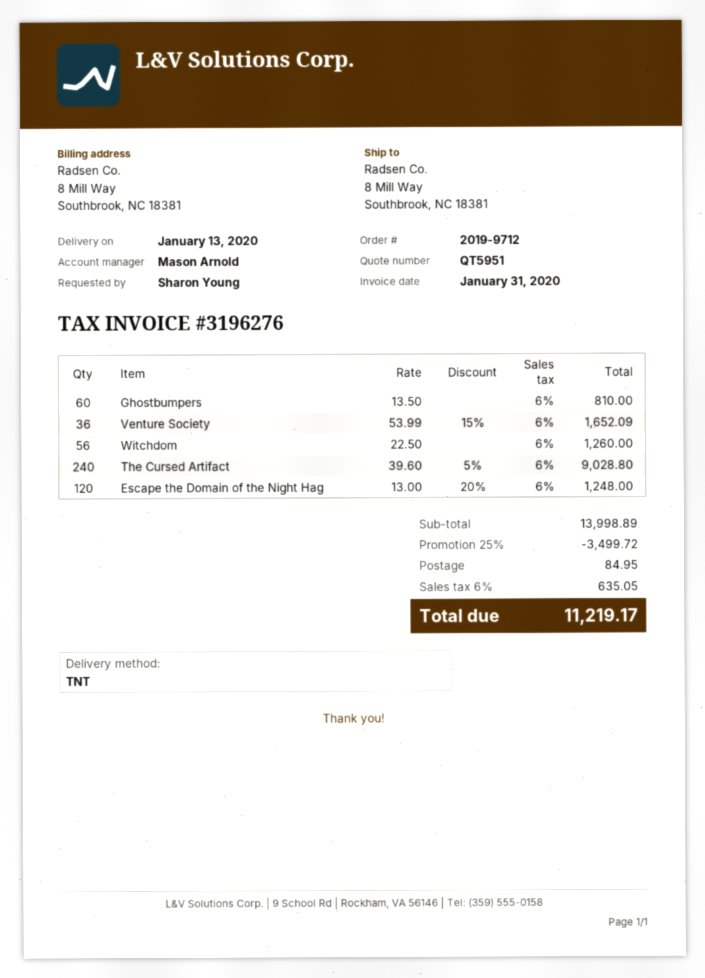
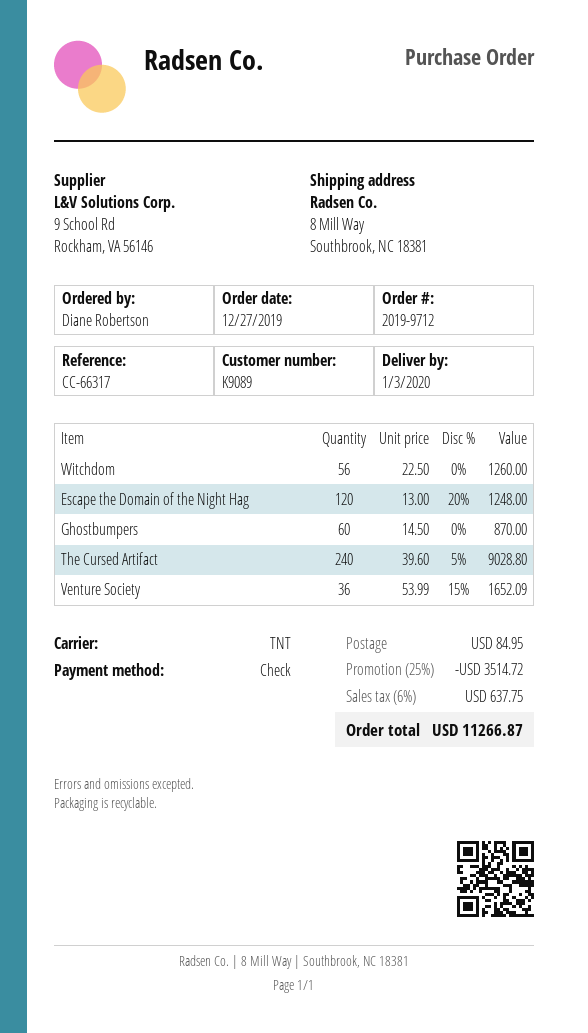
delivery date: 2020-01-13 -> 2020-01-03
ordered by: Sharon Young -> Diane Robertson
Ghostbumpers: 60 x 13.50 = 810.00 -> 60 x 14.50 = 870.00
discount: 25% = 3499.72 -> 25% = 3514.72
tax: 6% = 635.05 -> 6% = 637.75
total: 11219.17 -> 11266.87

